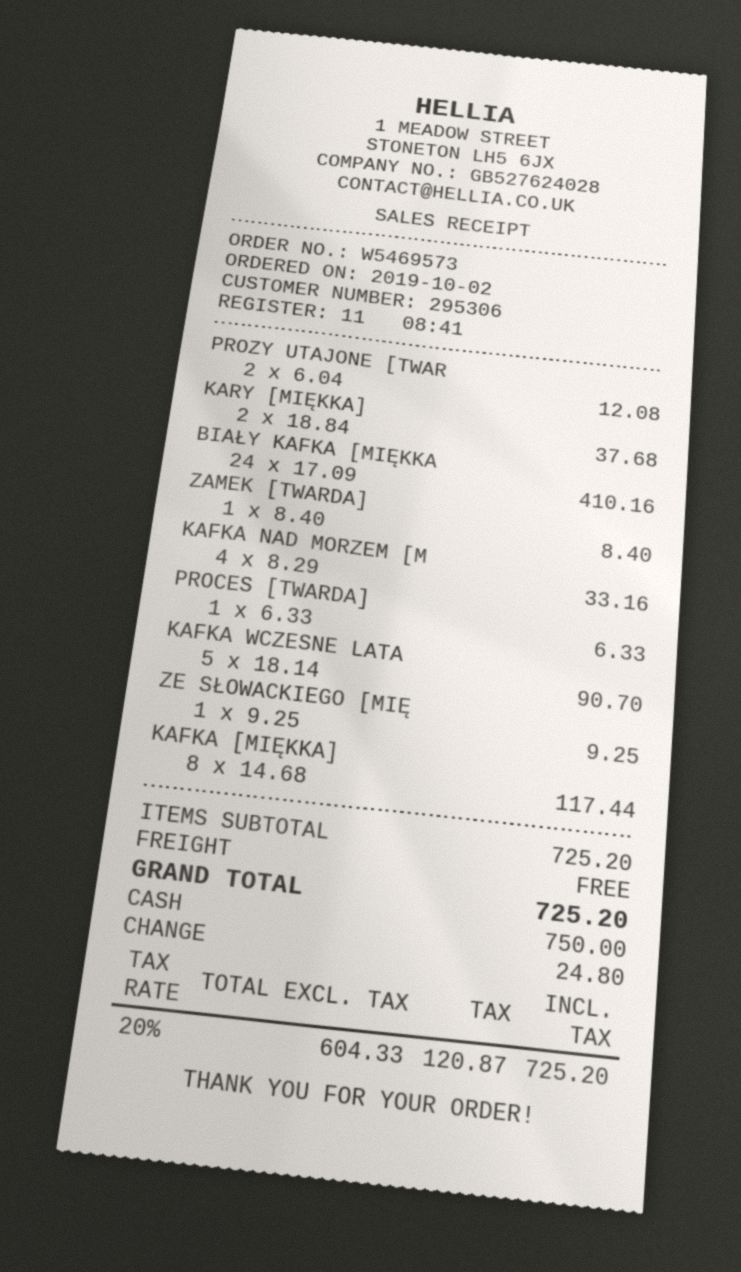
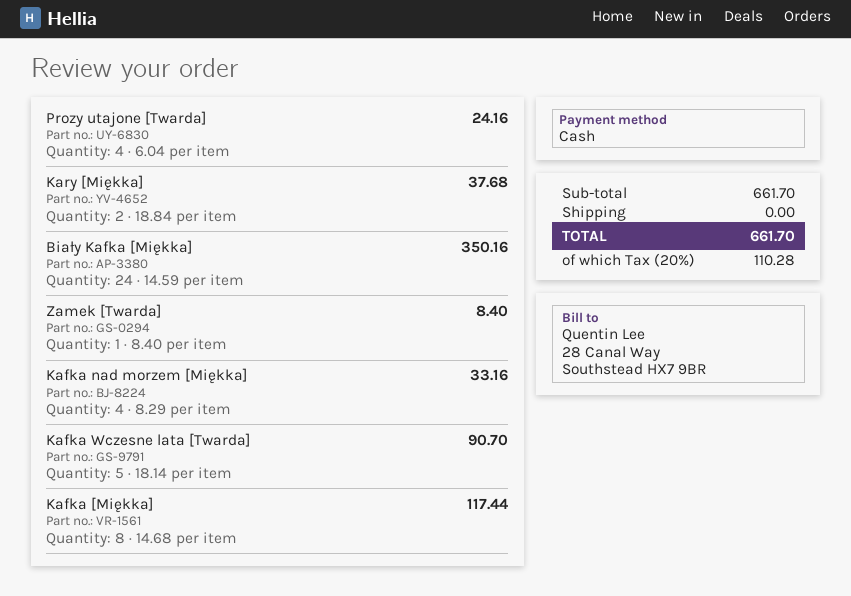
PROZY UTAJONE [TWAR: 2 x 6.04 = 12.08 -> 4 x 6.04 = 24.16
BIAŁY KAFKA [MIĘKKA: 24 x 17.09 = 410.16 -> 24 x 14.59 = 350.16
PROCES [TWARDA]: 1 x 6.33 = 6.33 -> none
ZE SŁOWACKIEGO [MIĘ: 1 x 9.25 = 9.25 -> none
subtotal: 725.20 -> 661.70
tax: 20% = 120.87 -> 20% = 110.28
total: 725.20 -> 661.70

